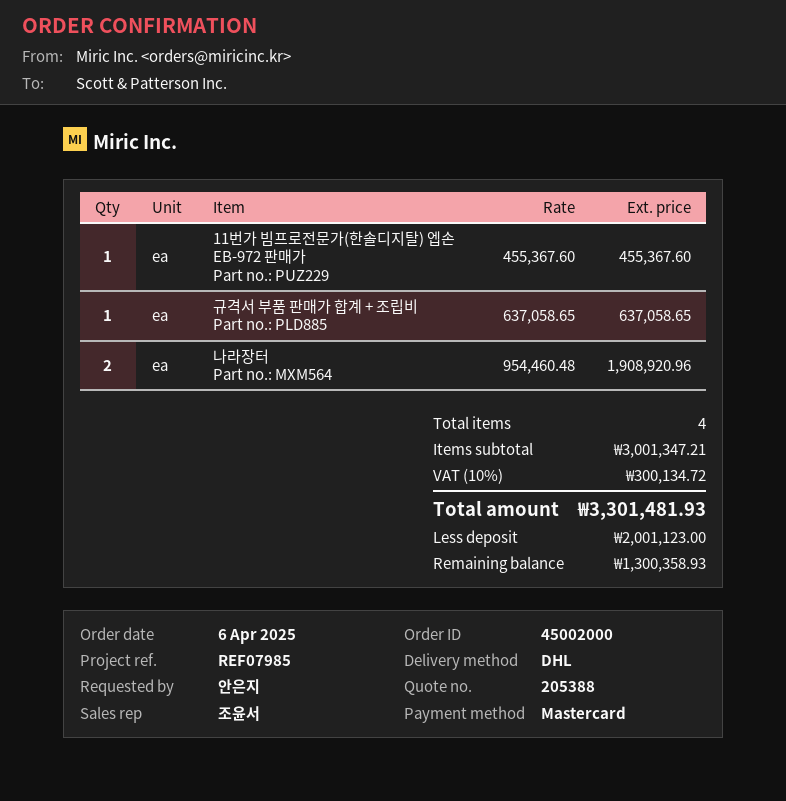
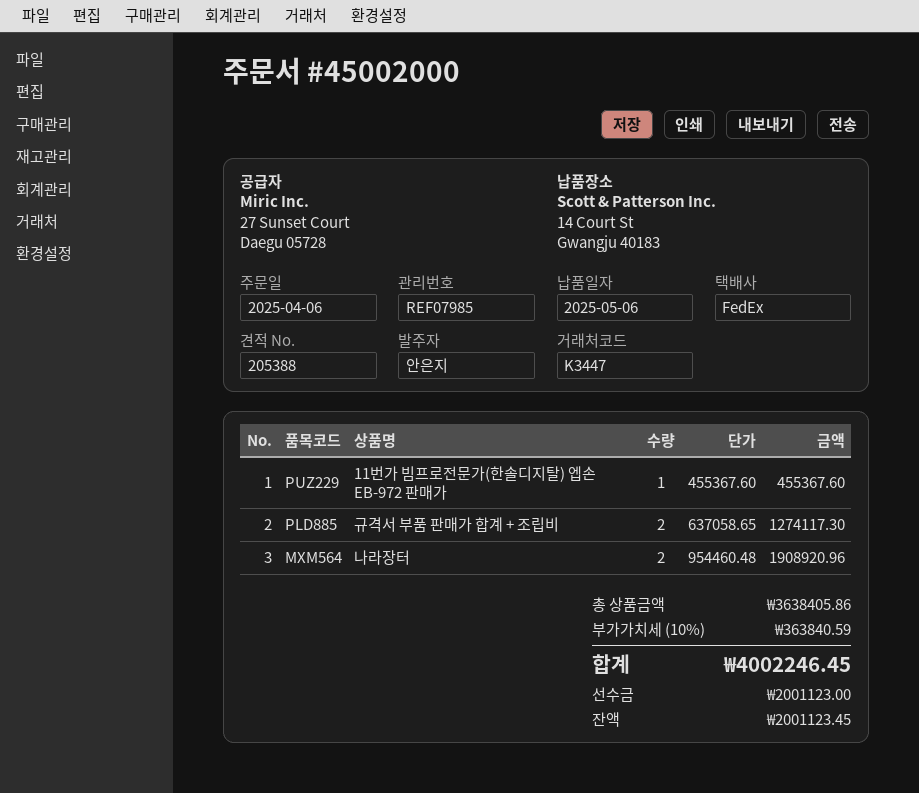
shipping method: DHL -> FedEx
규격서 부품 판매가 합계 + 조립비: 1 x 637058.65 = 637058.65 -> 2 x 637058.65 = 1274117.30
subtotal: 3001347.21 -> 3638405.86
tax: 10% = 300134.72 -> 10% = 363840.59
total: 3301481.93 -> 4002246.45
balance: 1300358.93 -> 2001123.45

